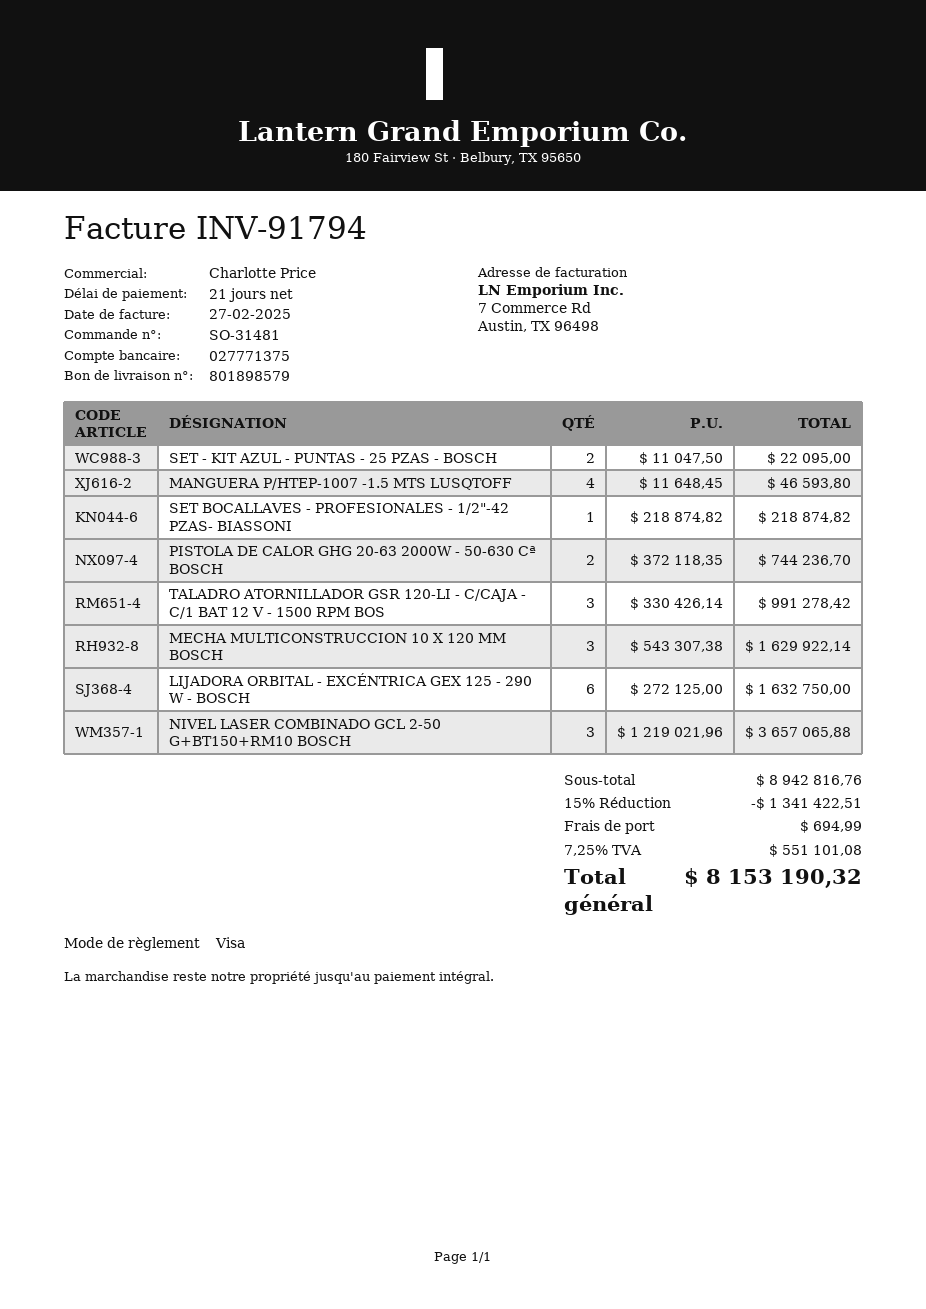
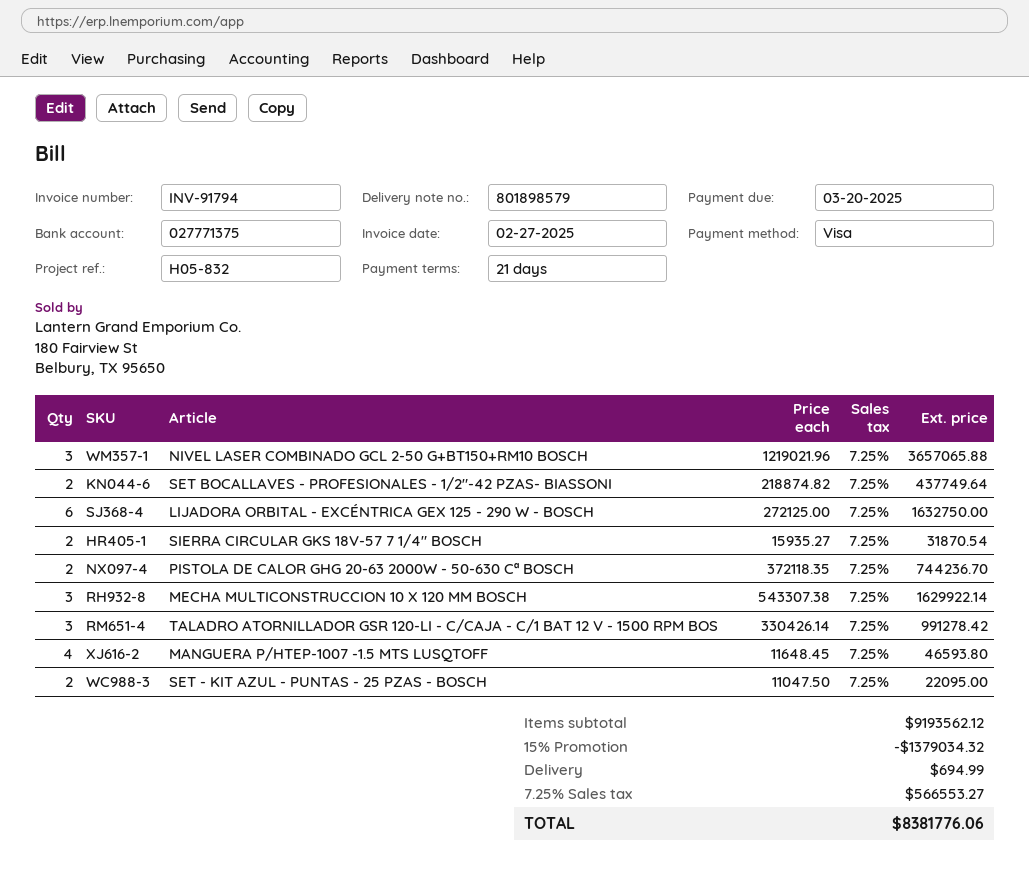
SET BOCALLAVES - PROFESIONALES - 1/2"-42 PZAS- BIASSONI: 1 x 218874.82 = 218874.82 -> 2 x 218874.82 = 437749.64
SIERRA CIRCULAR GKS 18V-57 7 1/4" BOSCH: none -> 2 x 15935.27 = 31870.54
subtotal: 8942816.76 -> 9193562.12
discount: 15% = 1341422.51 -> 15% = 1379034.32
tax: 7.25% = 551101.08 -> 7.25% = 566553.27
total: 8153190.32 -> 8381776.06

